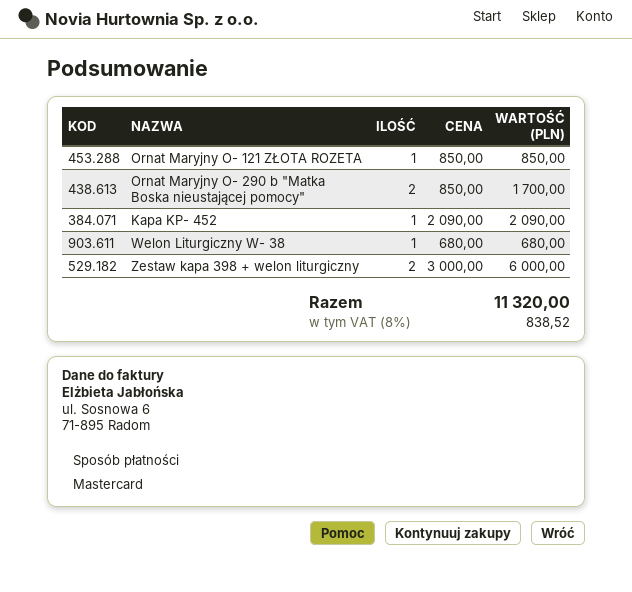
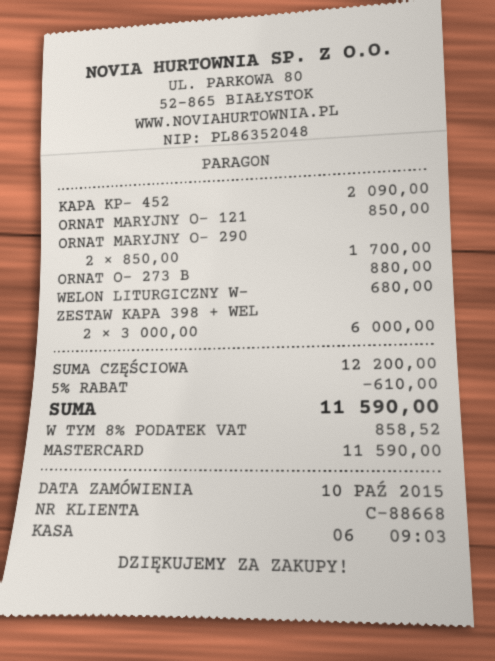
ORNAT O- 273 B: none -> 1 x 880.00 = 880.00
discount: none -> 5% = 610.00
tax: 8% = 838.52 -> 8% = 858.52
total: 11320.00 -> 11590.00

